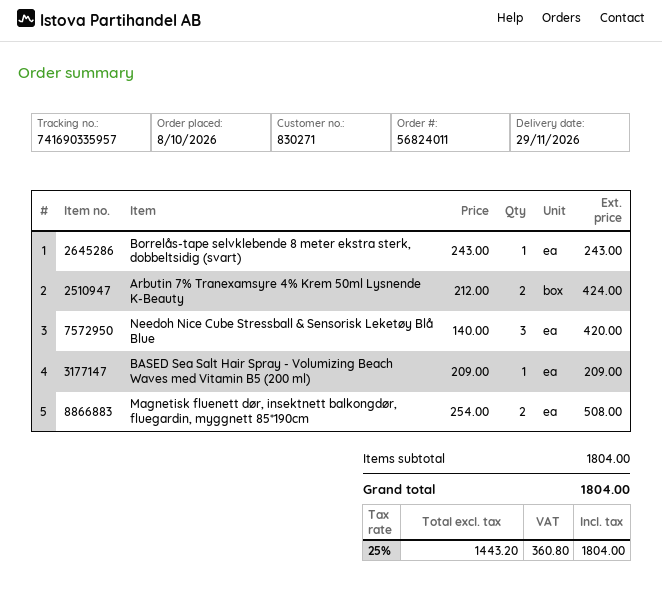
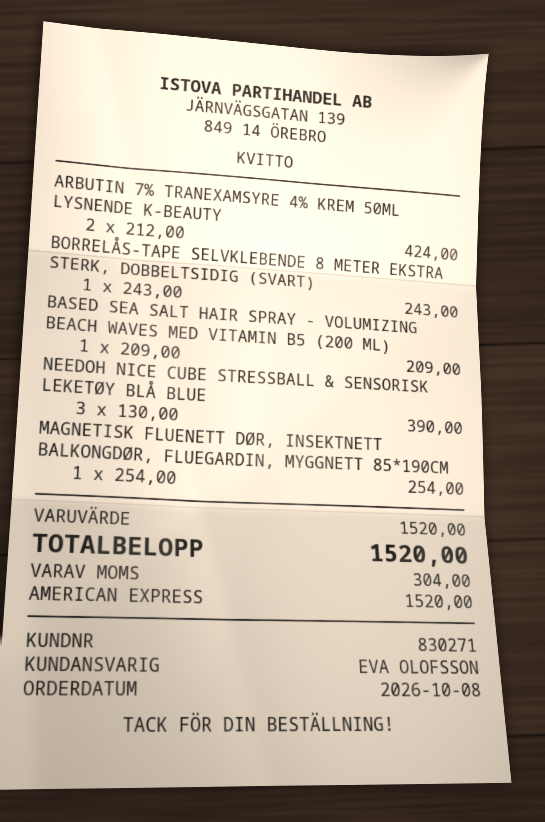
Needoh Nice Cube Stressball & Sensorisk Leketøy Blå Blue: 3 x 140.00 = 420.00 -> 3 x 130.00 = 390.00
Magnetisk fluenett dør, insektnett balkongdør, fluegardin, myggnett 85*190cm: 2 x 254.00 = 508.00 -> 1 x 254.00 = 254.00
subtotal: 1804.00 -> 1520.00
tax: 360.80 -> 304.00
total: 1804.00 -> 1520.00

